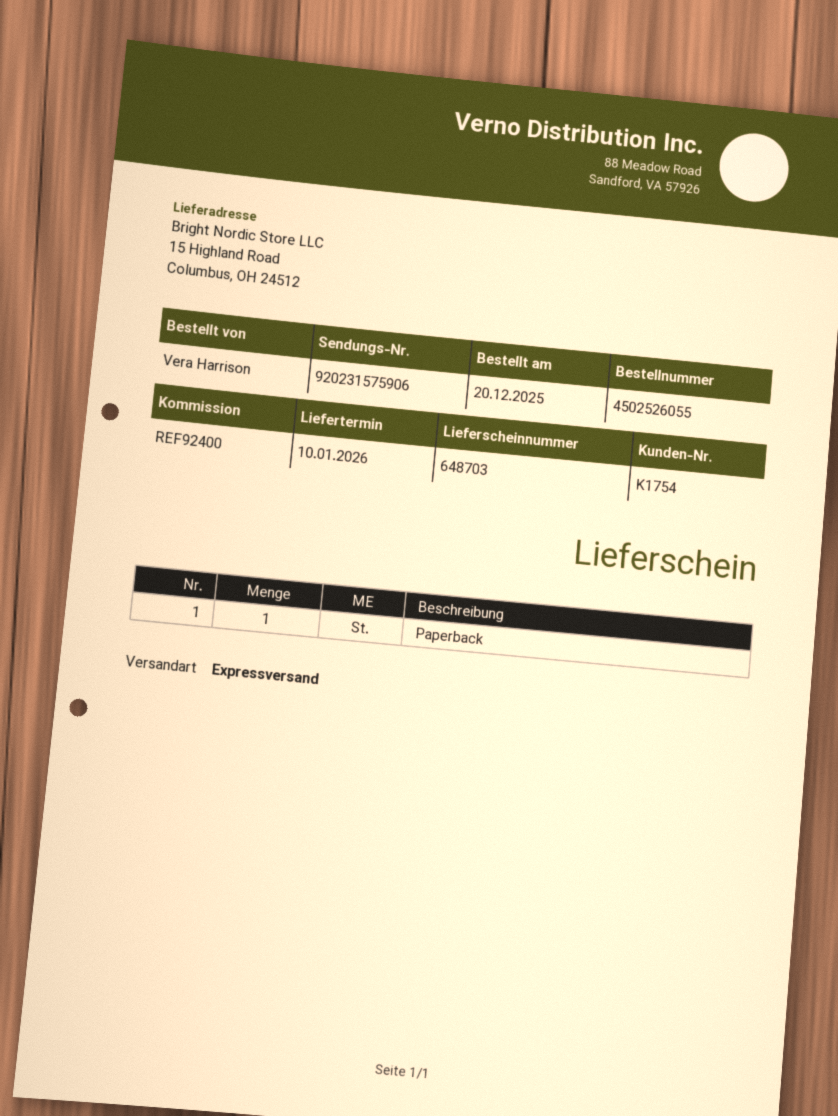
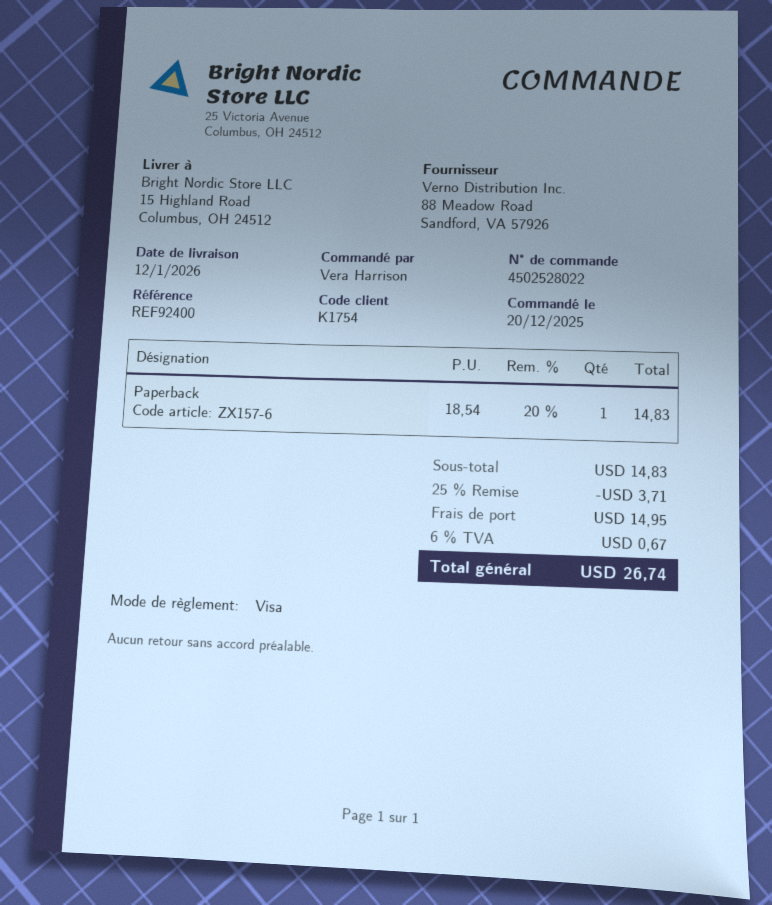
order number: 4502526055 -> 4502528022
delivery date: 2026-01-10 -> 2026-01-12

